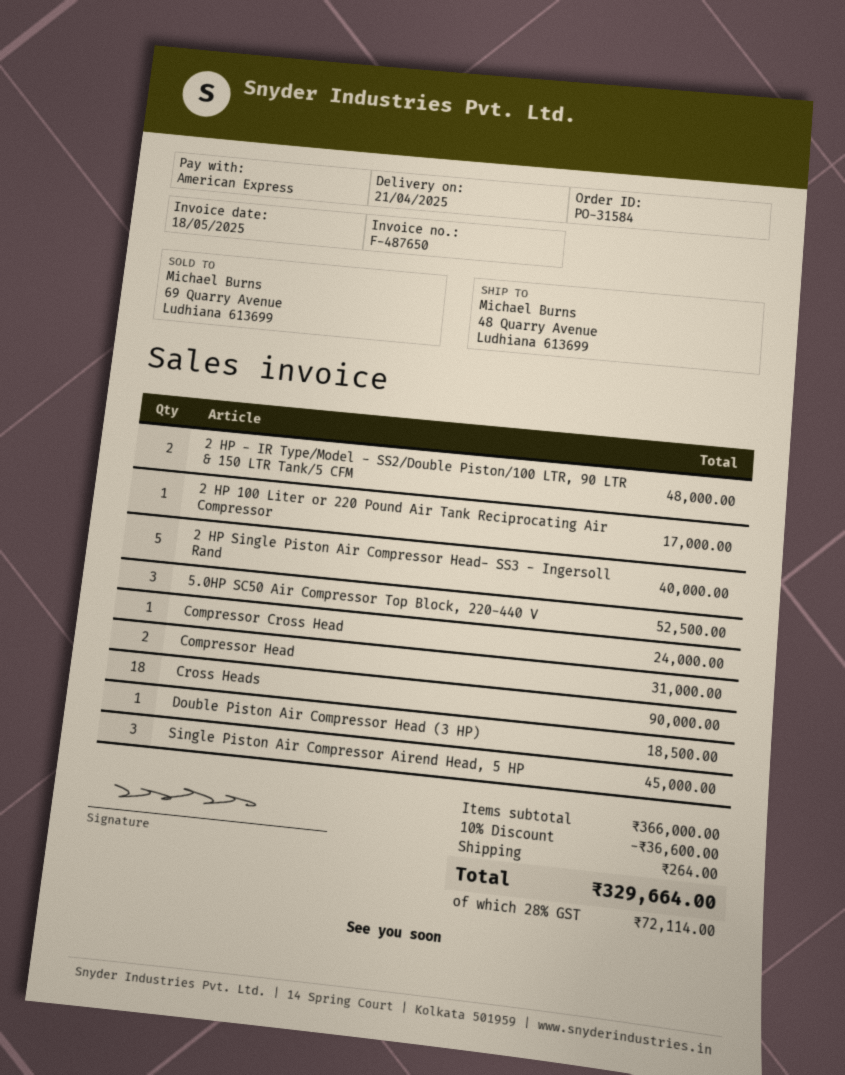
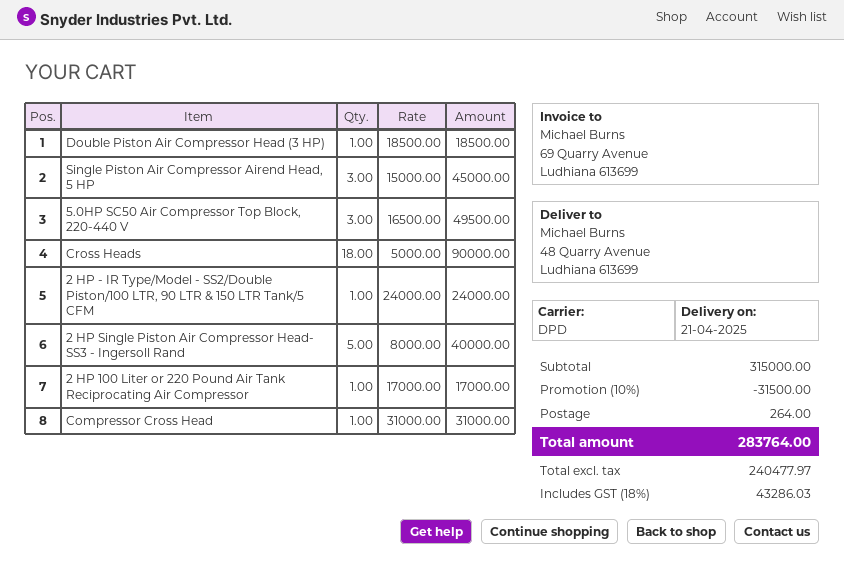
2 HP - IR Type/Model - SS2/Double Piston/100 LTR, 90 LTR & 150 LTR Tank/5 CFM: 2 for 48000.00 -> 1 for 24000.00
5.0HP SC50 Air Compressor Top Block, 220-440 V: 3 for 52500.00 -> 3 for 49500.00
Compressor Cross Head: 1 for 24000.00 -> 1 for 31000.00
Compressor Head: 2 for 31000.00 -> none
subtotal: 366000.00 -> 315000.00
discount: 10% = 36600.00 -> 10% = 31500.00
tax: 28% = 72114.00 -> 18% = 43286.03
total: 329664.00 -> 283764.00

